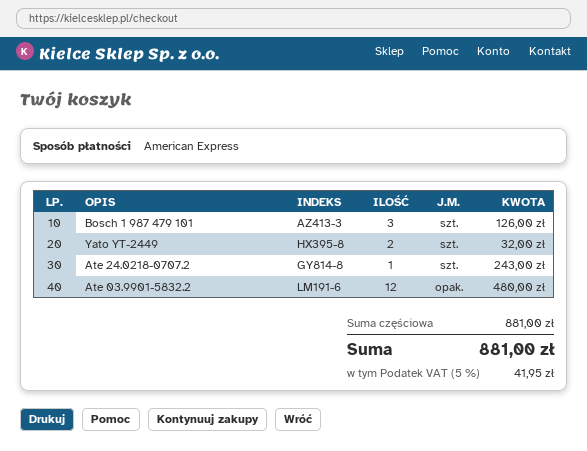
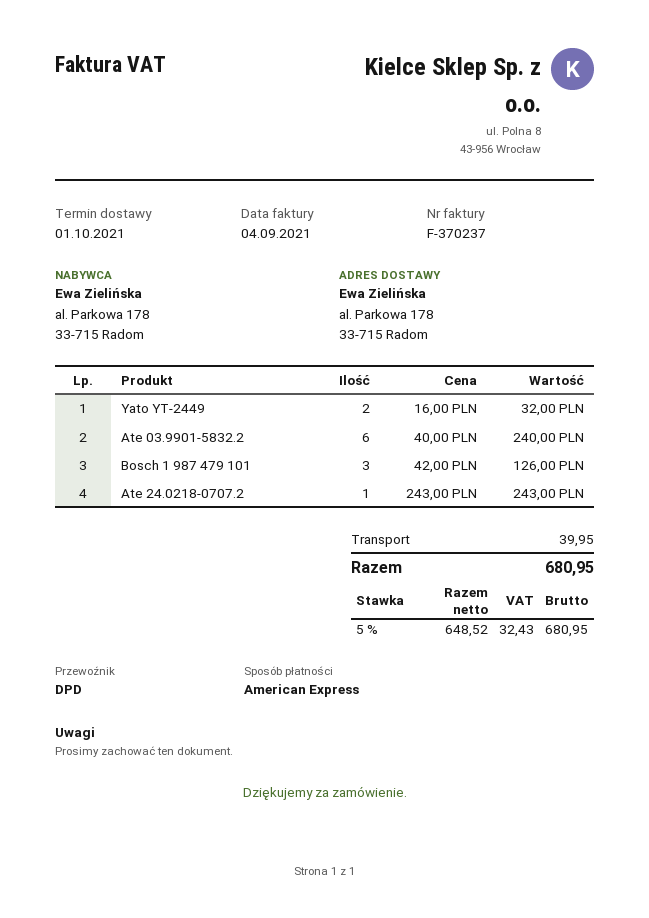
Ate 03.9901-5832.2: 12 for 480.00 -> 6 for 240.00
shipping: none -> 39.95
tax: 5% = 41.95 -> 5% = 32.43
total: 881.00 -> 680.95

